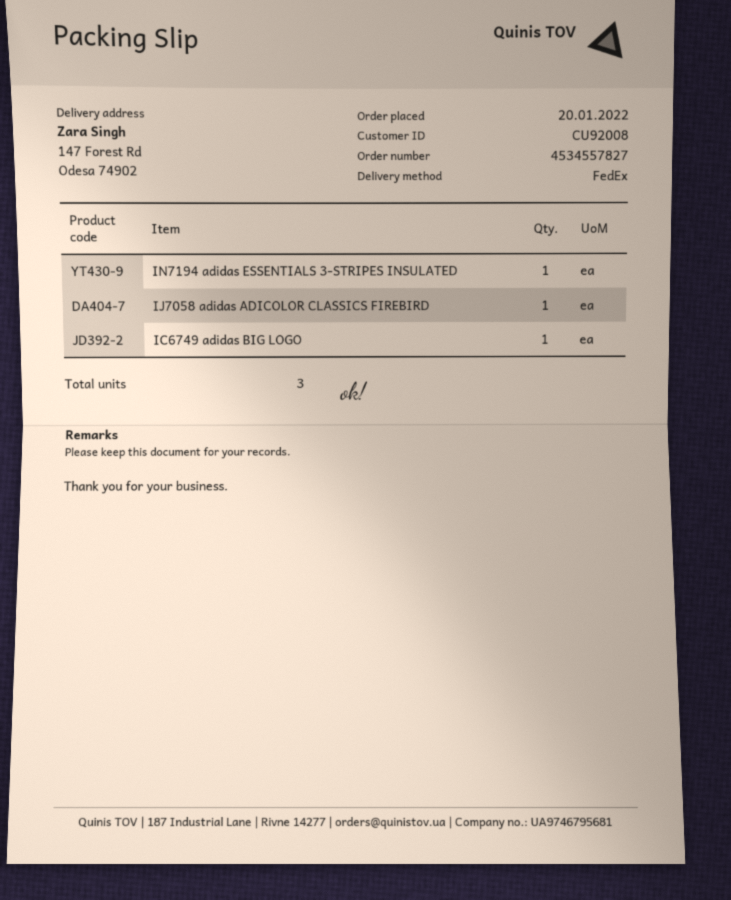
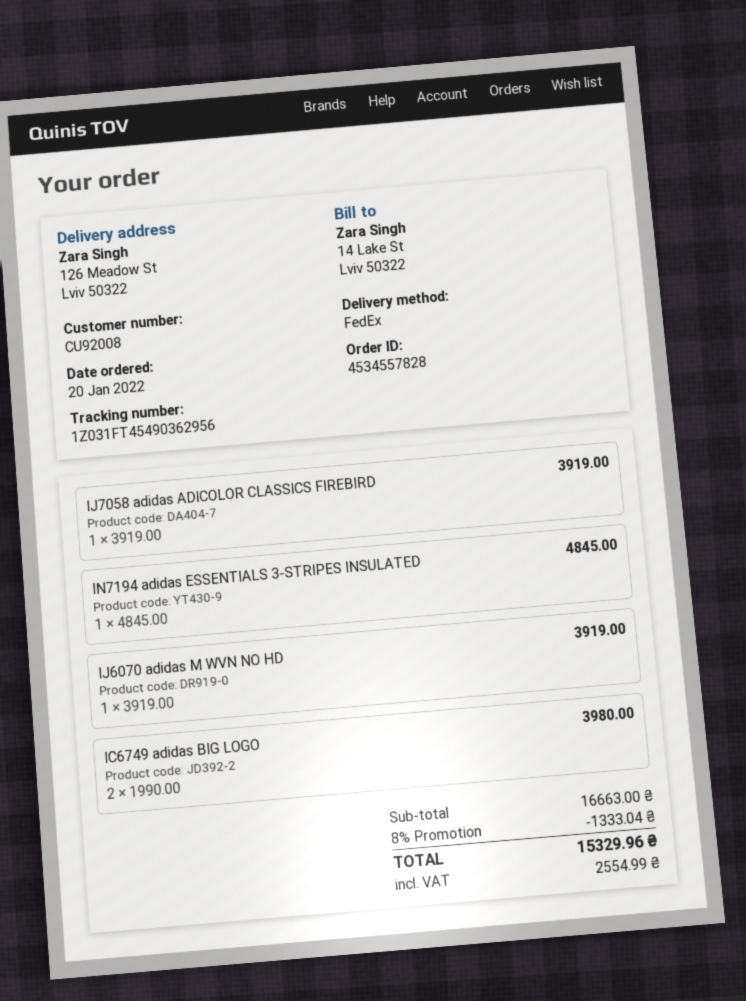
order number: 4534557827 -> 4534557828
ship to: 147 Forest Rd, Odesa 74902 -> 126 Meadow St, Lviv 50322
IC6749 adidas BIG LOGO: 1 -> 2
IJ6070 adidas M WVN NO HD: none -> 1

